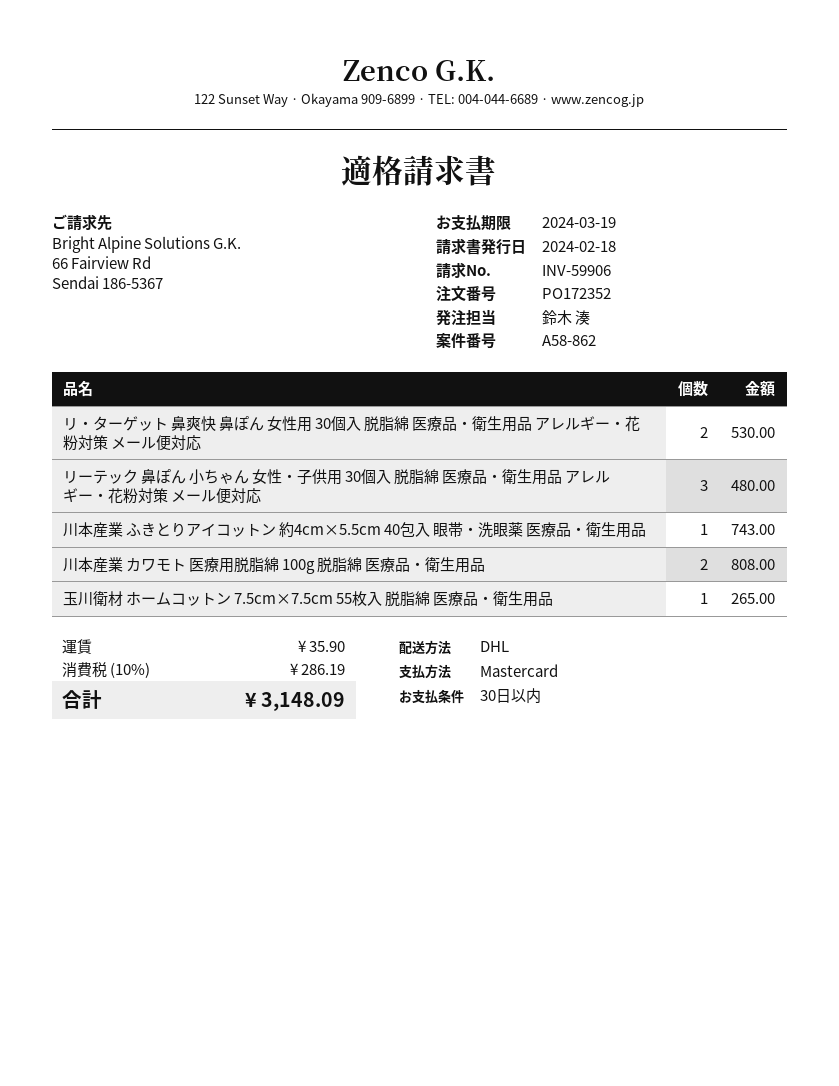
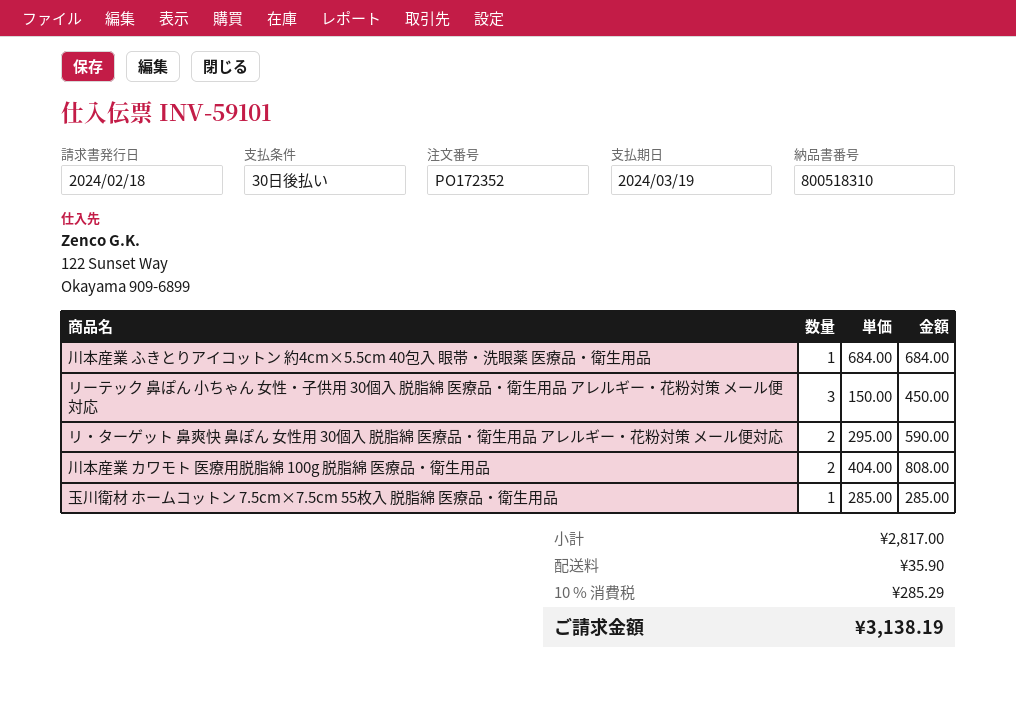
invoice number: INV-59906 -> INV-59101
リ・ターゲット 鼻爽快 鼻ぽん 女性用 30個入 脱脂綿 医療品・衛生用品 アレルギー・花粉対策 メール便対応: 2 for 530.00 -> 2 for 590.00
リーテック 鼻ぽん 小ちゃん 女性・子供用 30個入 脱脂綿 医療品・衛生用品 アレルギー・花粉対策 メール便対応: 3 for 480.00 -> 3 for 450.00
川本産業 ふきとりアイコットン 約4cm×5.5cm 40包入 眼帯・洗眼薬 医療品・衛生用品: 1 for 743.00 -> 1 for 684.00
玉川衛材 ホームコットン 7.5cm×7.5cm 55枚入 脱脂綿 医療品・衛生用品: 1 for 265.00 -> 1 for 285.00
tax: 10% = 286.19 -> 10% = 285.29
total: 3148.09 -> 3138.19

